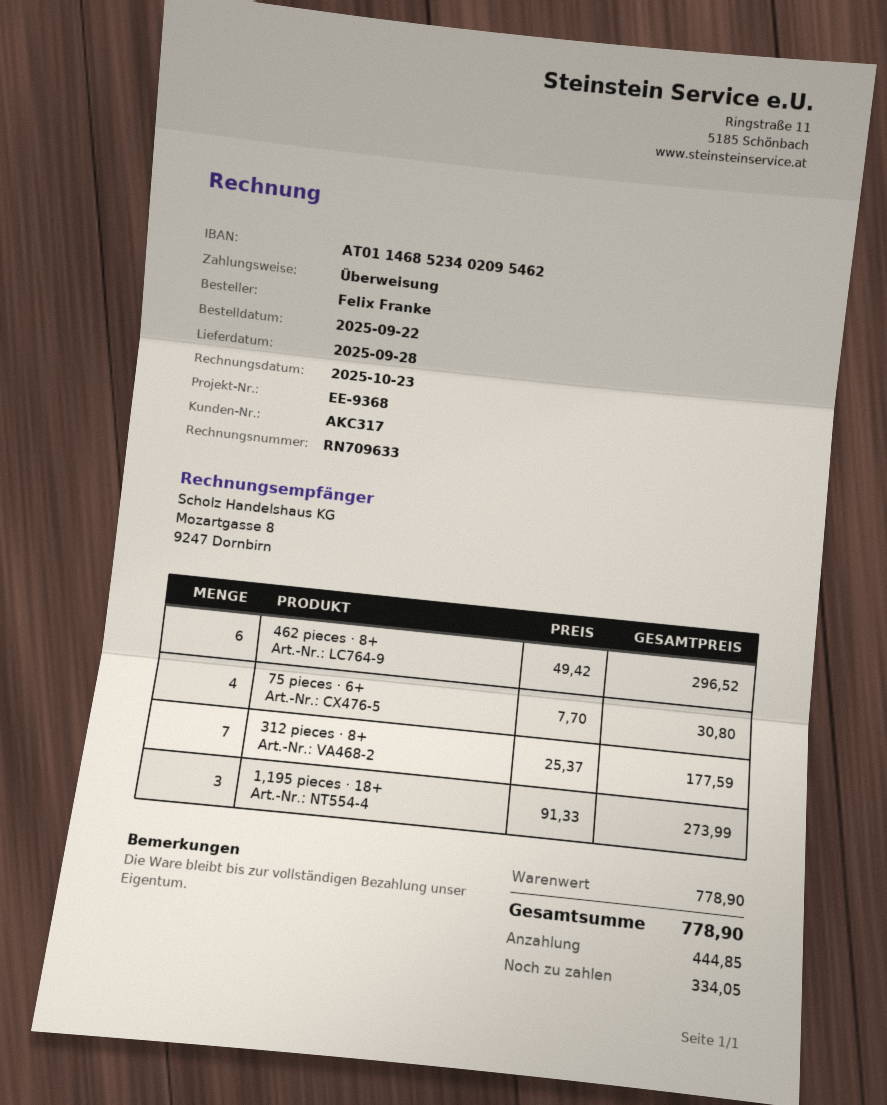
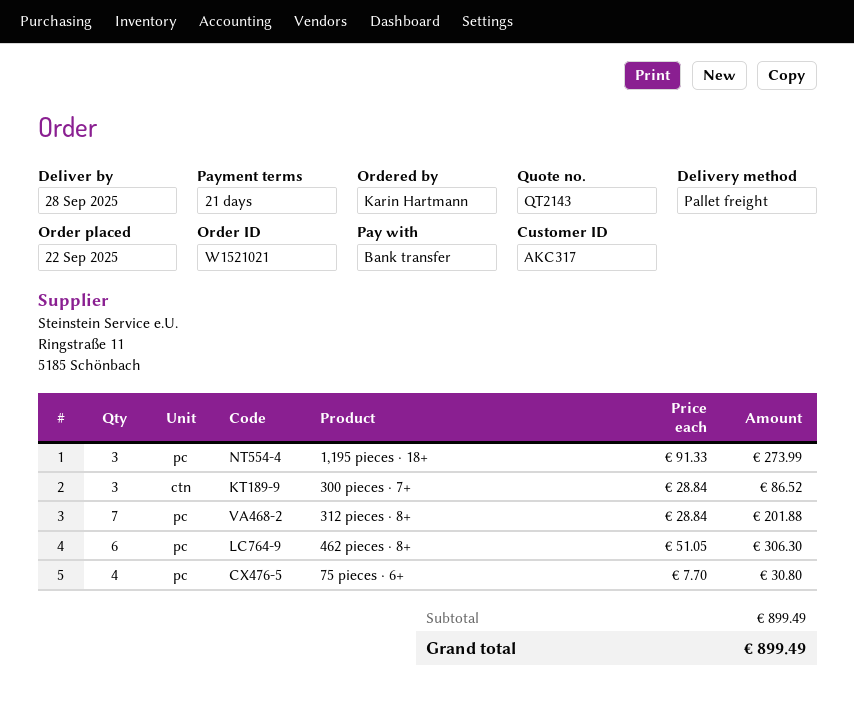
ordered by: Felix Franke -> Karin Hartmann
462 pieces · 8+: 6 x 49.42 = 296.52 -> 6 x 51.05 = 306.30
312 pieces · 8+: 7 x 25.37 = 177.59 -> 7 x 28.84 = 201.88
300 pieces · 7+: none -> 3 x 28.84 = 86.52
subtotal: 778.90 -> 899.49
total: 778.90 -> 899.49

